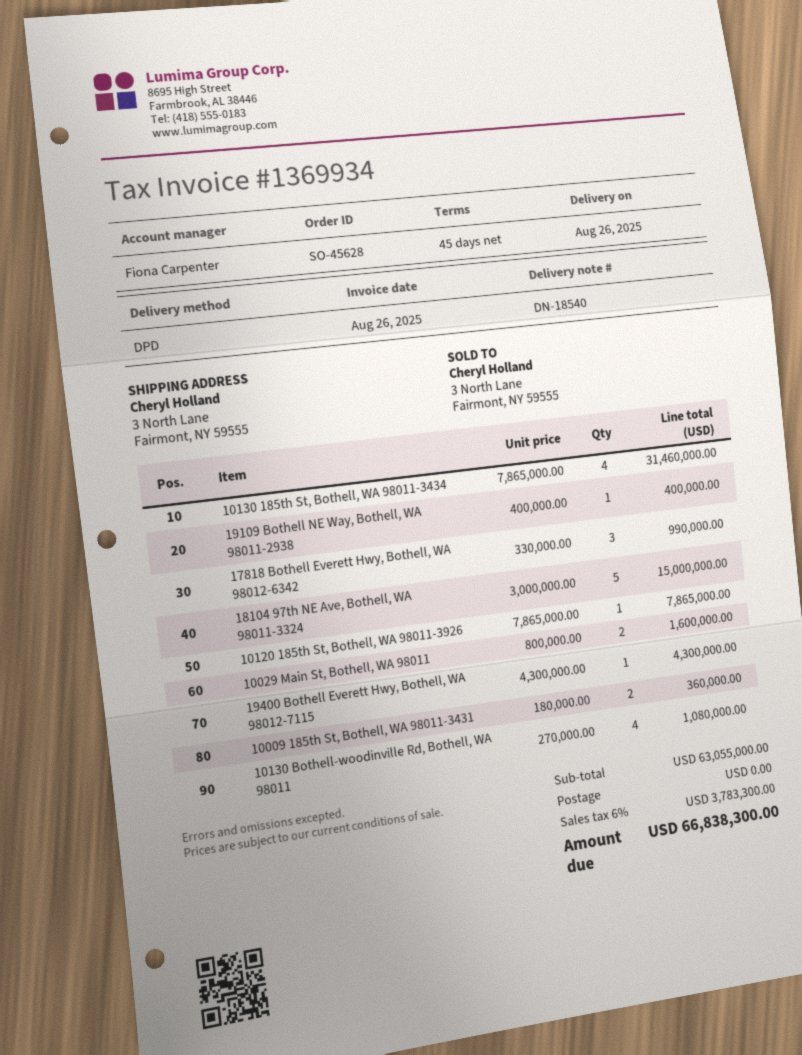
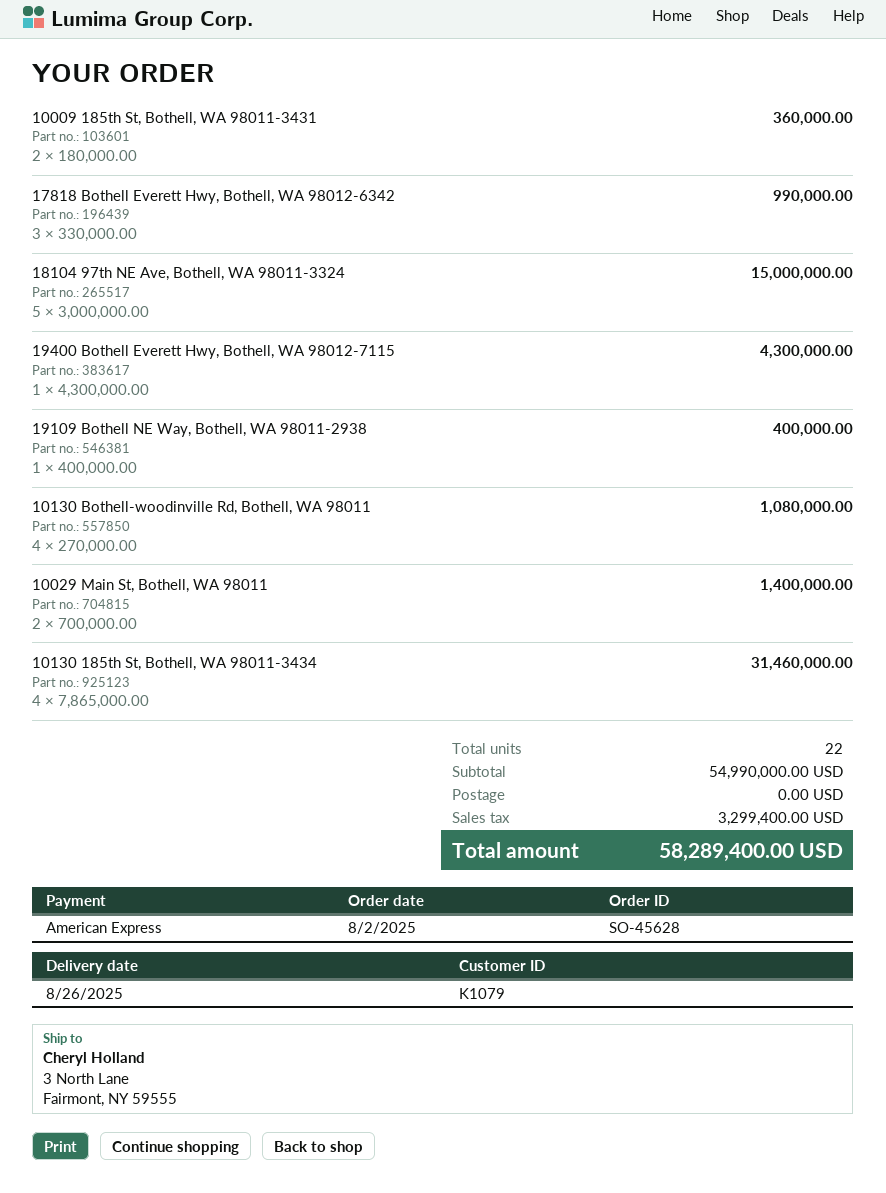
10120 185th St, Bothell, WA 98011-3926: 1 x 7865000.00 = 7865000.00 -> none
10029 Main St, Bothell, WA 98011: 2 x 800000.00 = 1600000.00 -> 2 x 700000.00 = 1400000.00
subtotal: 63055000.00 -> 54990000.00
tax: 3783300.00 -> 3299400.00
total: 66838300.00 -> 58289400.00

